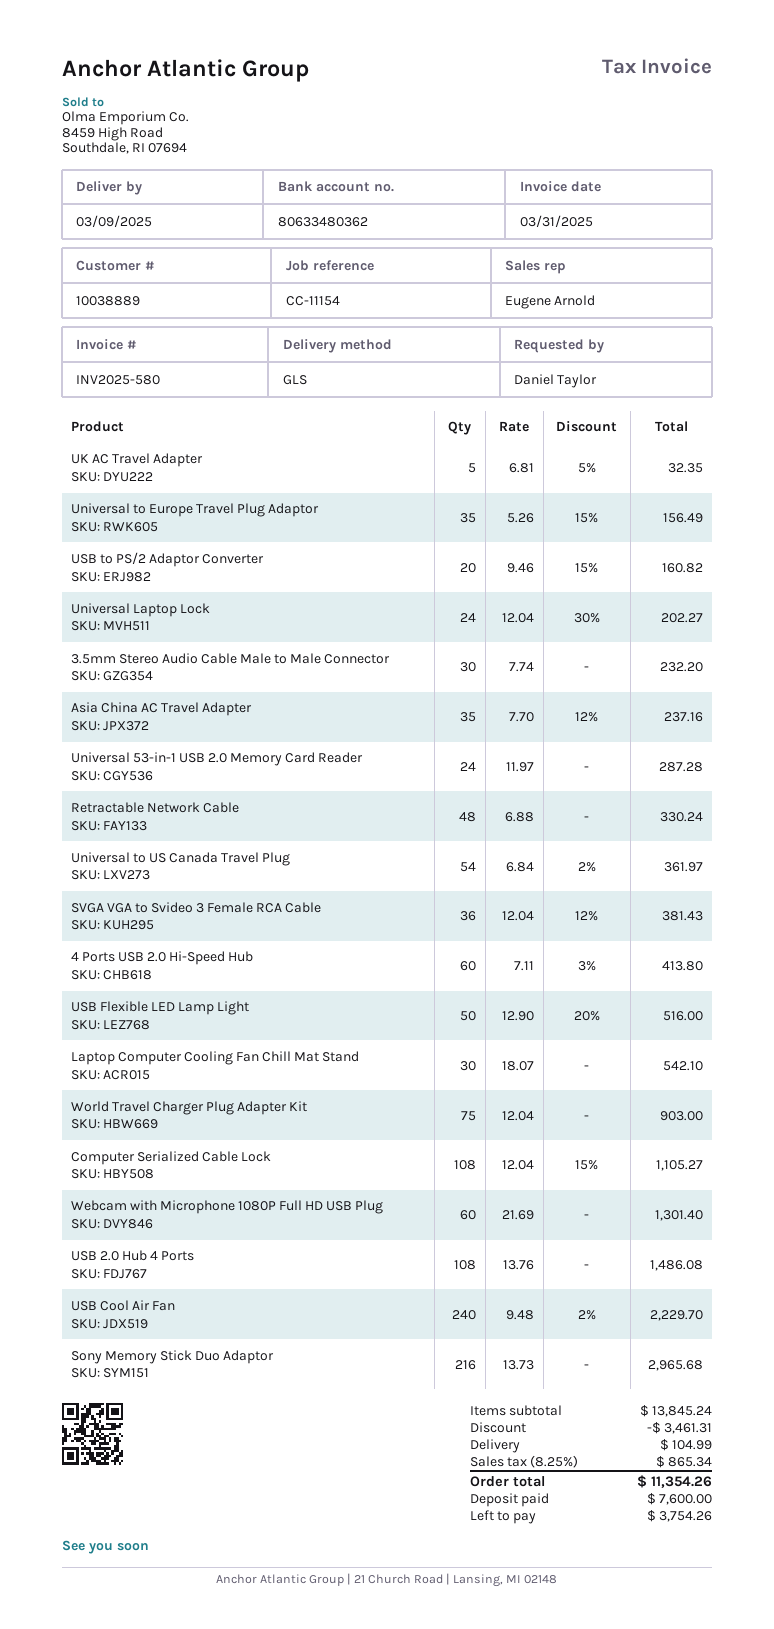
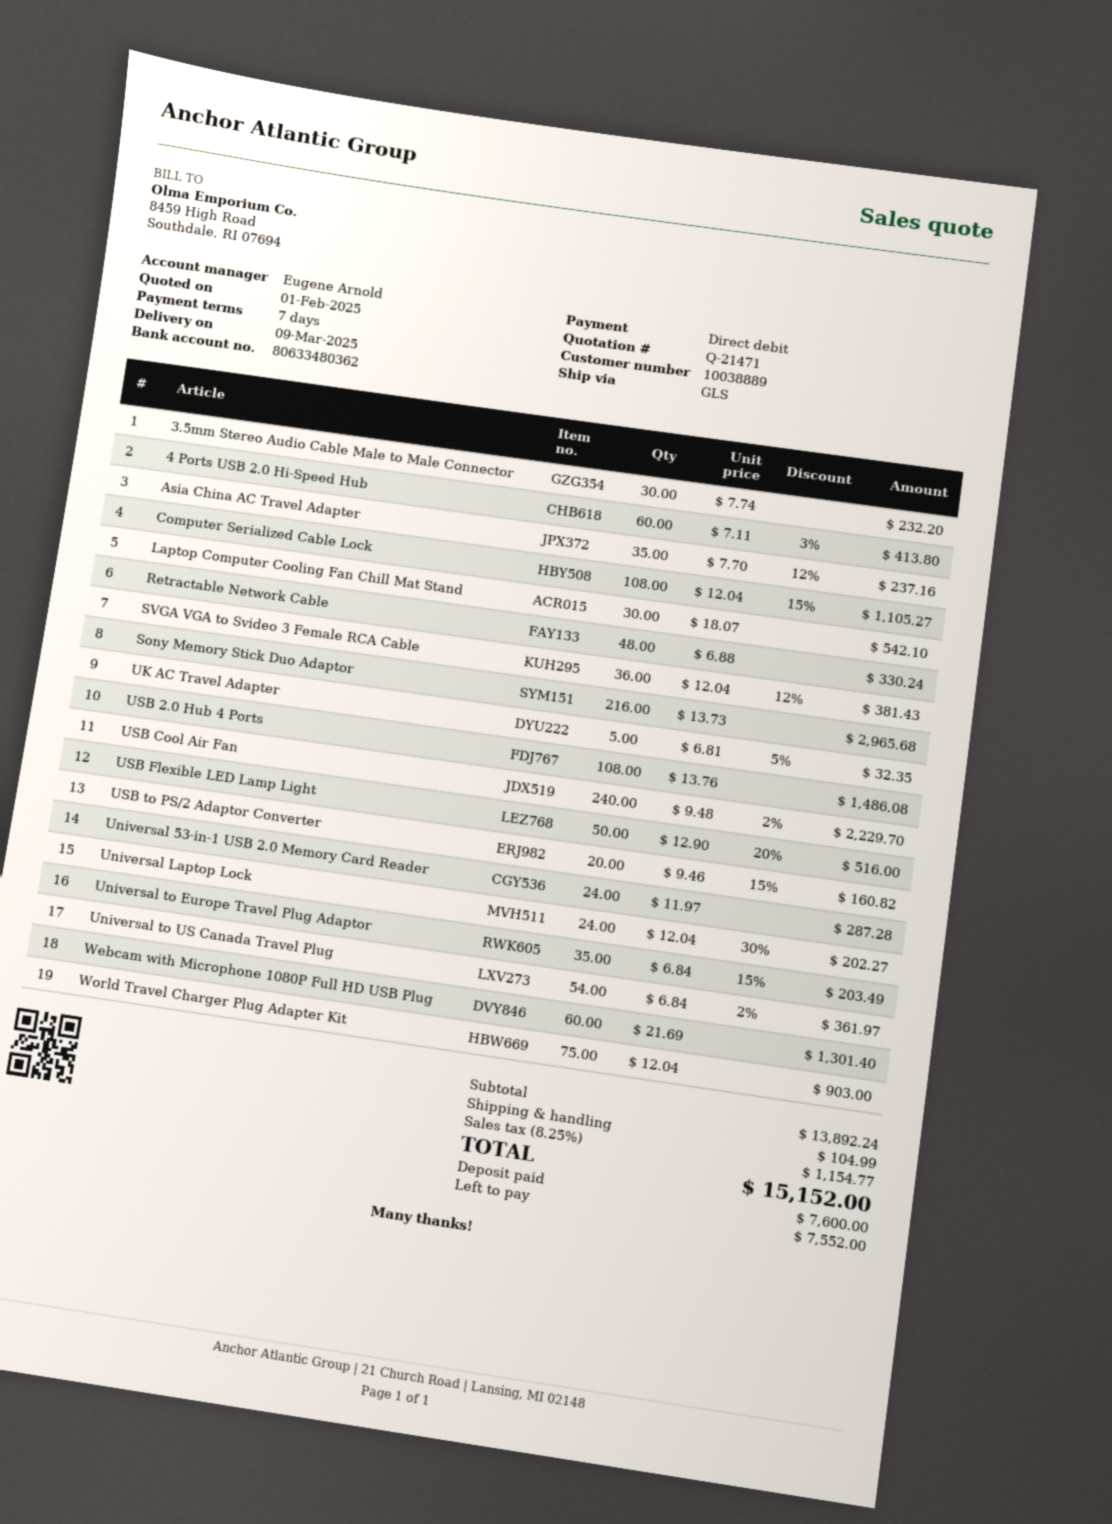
Universal to Europe Travel Plug Adaptor: 35 x 5.26 - 15% = 156.49 -> 35 x 6.84 - 15% = 203.49
subtotal: 13845.24 -> 13892.24
discount: 3461.31 -> none
tax: 8.25% = 865.34 -> 8.25% = 1154.77
total: 11354.26 -> 15152.00
balance: 3754.26 -> 7552.00

